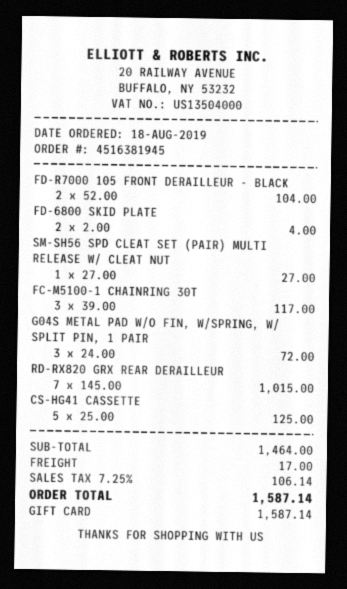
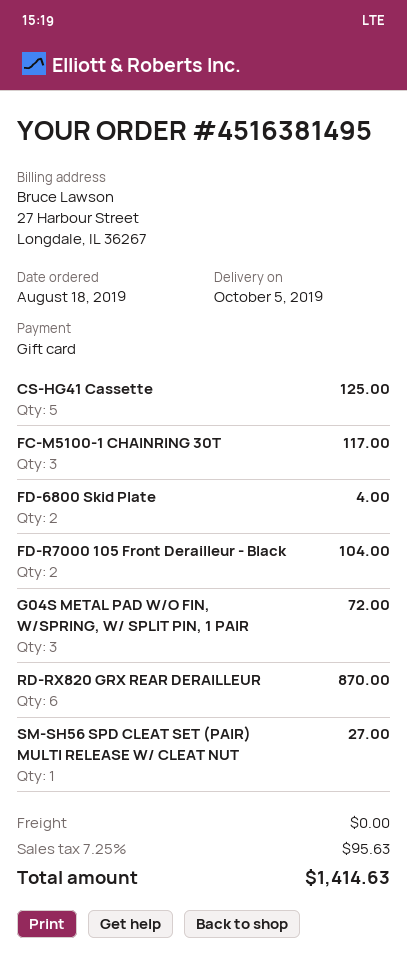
order number: 4516381945 -> 4516381495
RD-RX820 GRX REAR DERAILLEUR: 7 for 1015.00 -> 6 for 870.00
shipping: 17.00 -> 0.00
tax: 7.25% = 106.14 -> 7.25% = 95.63
total: 1587.14 -> 1414.63

